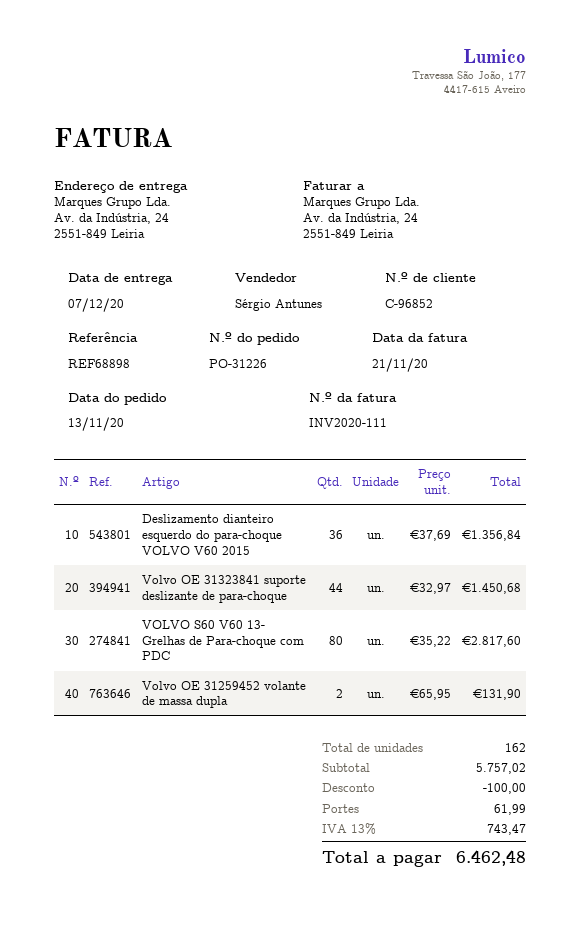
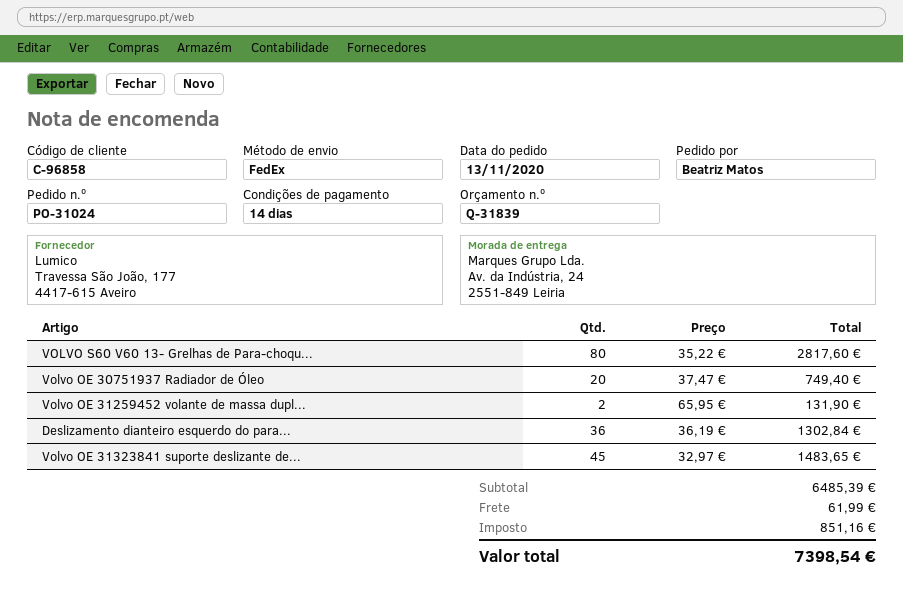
order number: PO-31226 -> PO-31024
customer number: C-96852 -> C-96858
Deslizamento dianteiro esquerdo do para-choque VOLVO V60 2015: 36 x 37.69 = 1356.84 -> 36 x 36.19 = 1302.84
Volvo OE 31323841 suporte deslizante de para-choque: 44 x 32.97 = 1450.68 -> 45 x 32.97 = 1483.65
Volvo OE 30751937 Radiador de Óleo: none -> 20 x 37.47 = 749.40
subtotal: 5757.02 -> 6485.39
discount: 100.00 -> none
tax: 743.47 -> 851.16
total: 6462.48 -> 7398.54

